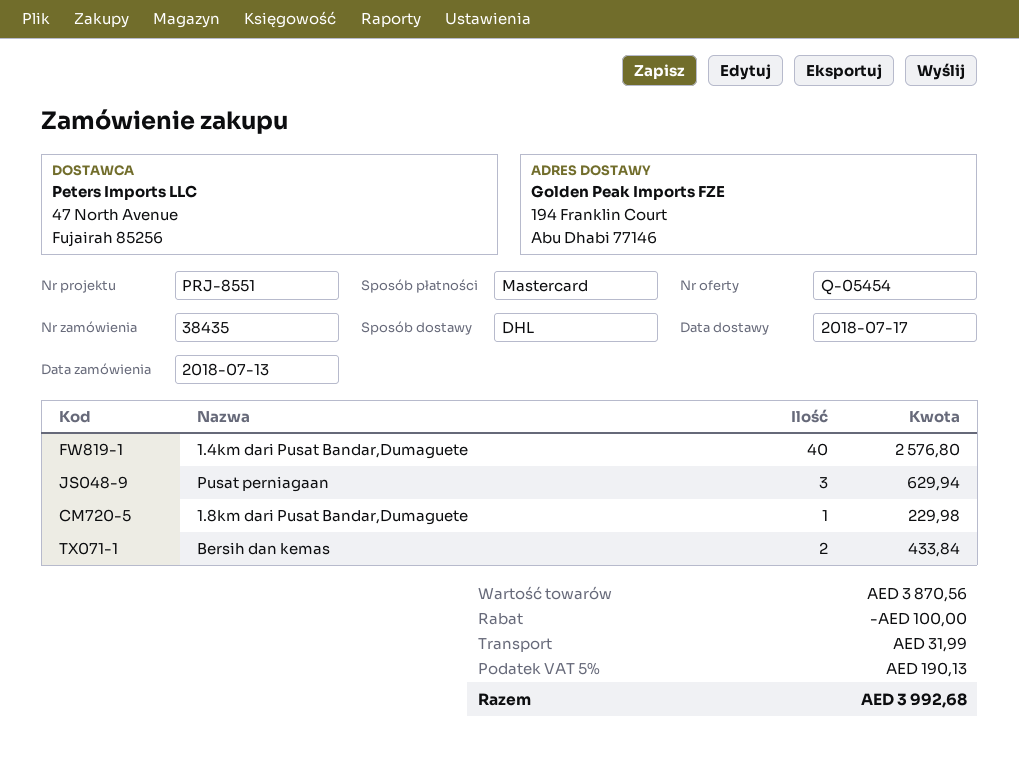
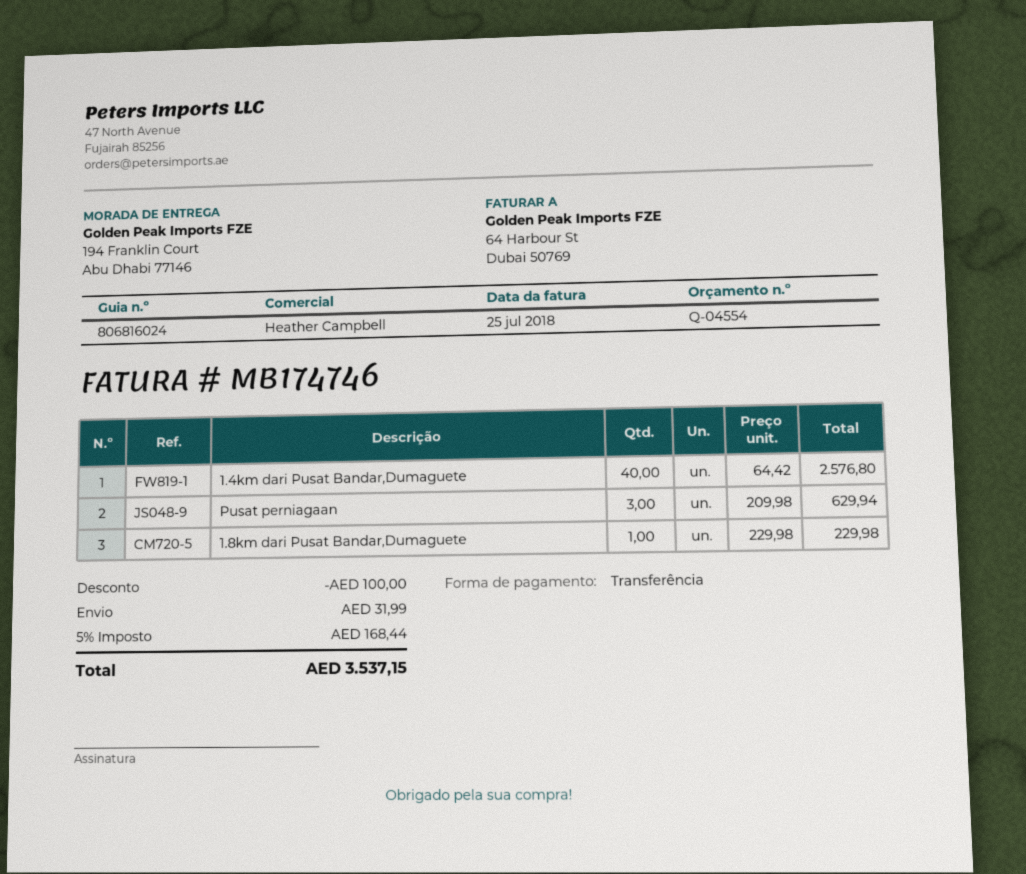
quote number: Q-05454 -> Q-04554
payment method: Mastercard -> bank transfer
Bersih dan kemas: 2 for 433.84 -> none
tax: 5% = 190.13 -> 5% = 168.44
total: 3992.68 -> 3537.15

